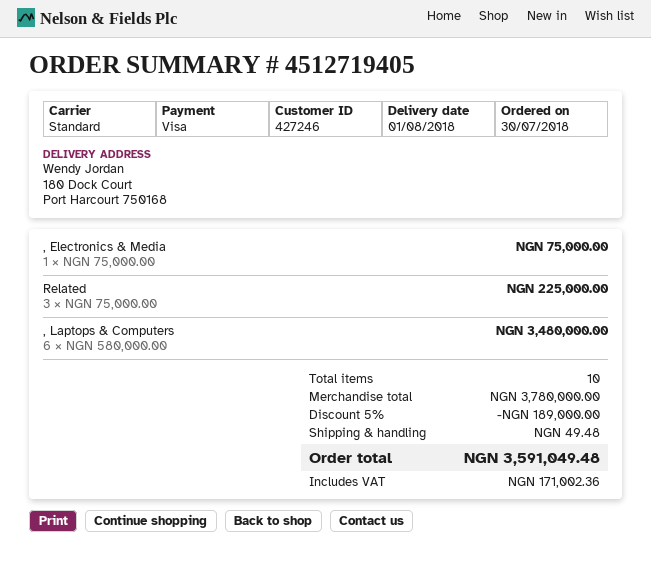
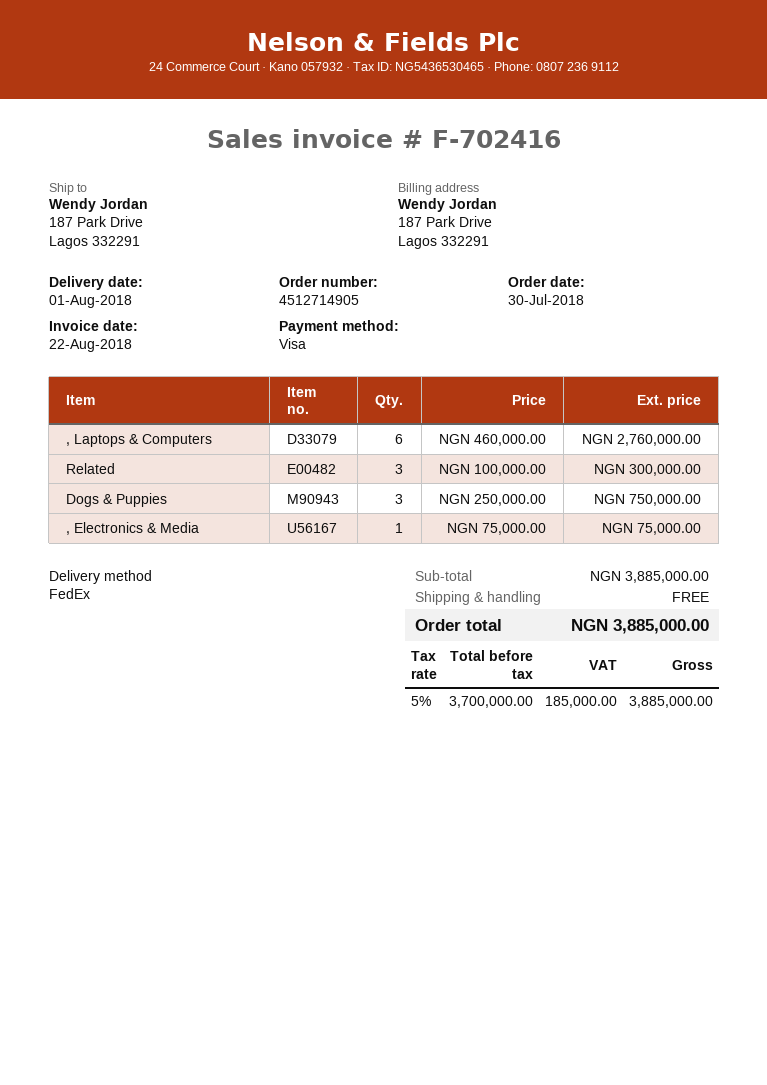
order number: 4512719405 -> 4512714905
shipping method: standard -> FedEx
ship to: 180 Dock Court, Port Harcourt 750168 -> 187 Park Drive, Lagos 332291
Related: 3 x 75000.00 = 225000.00 -> 3 x 100000.00 = 300000.00
, Laptops & Computers: 6 x 580000.00 = 3480000.00 -> 6 x 460000.00 = 2760000.00
Dogs & Puppies: none -> 3 x 250000.00 = 750000.00
subtotal: 3780000.00 -> 3885000.00
discount: 5% = 189000.00 -> none
shipping: 49.48 -> 0.00
tax: 171002.36 -> 185000.00
total: 3591049.48 -> 3885000.00

